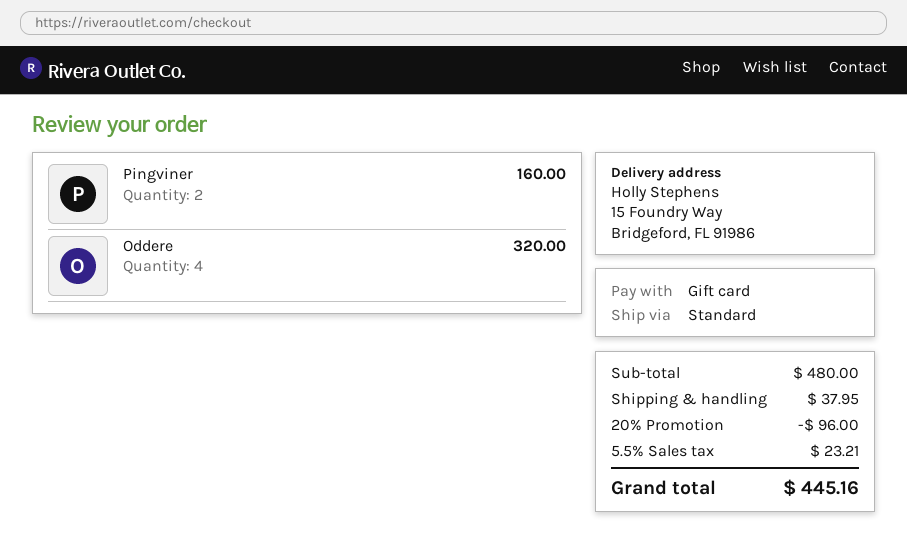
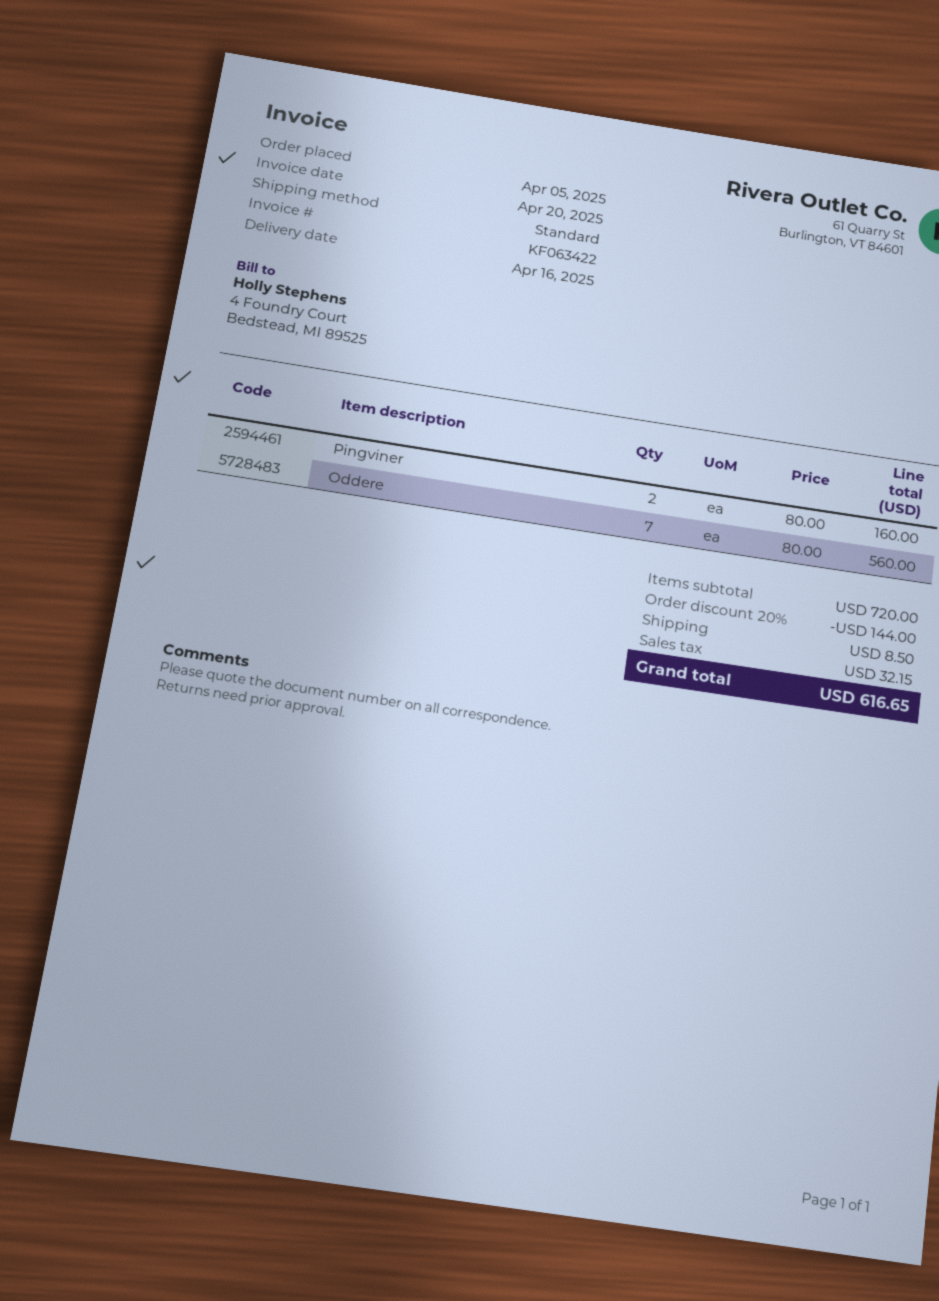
Oddere: 4 for 320.00 -> 7 for 560.00
subtotal: 480.00 -> 720.00
discount: 20% = 96.00 -> 20% = 144.00
shipping: 37.95 -> 8.50
tax: 23.21 -> 32.15
total: 445.16 -> 616.65

